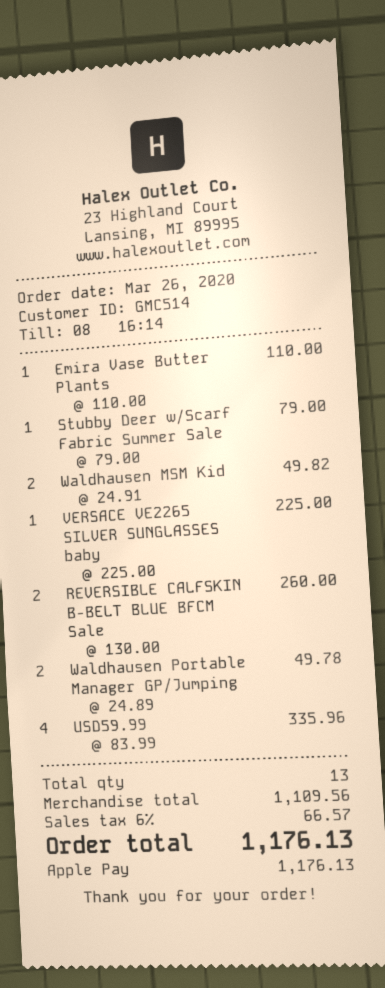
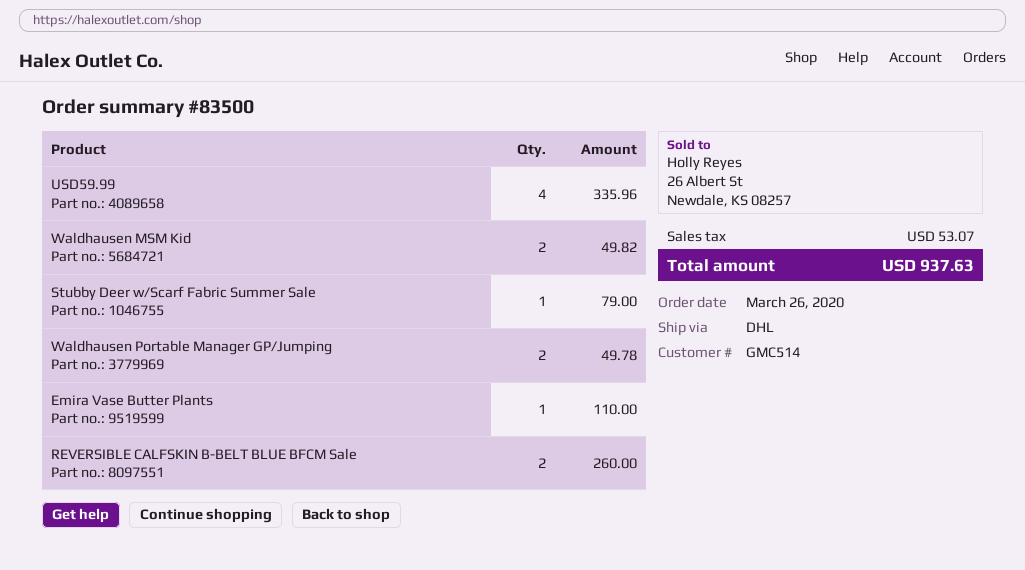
VERSACE VE2265 SILVER SUNGLASSES baby: 1 for 225.00 -> none
tax: 66.57 -> 53.07
total: 1176.13 -> 937.63

